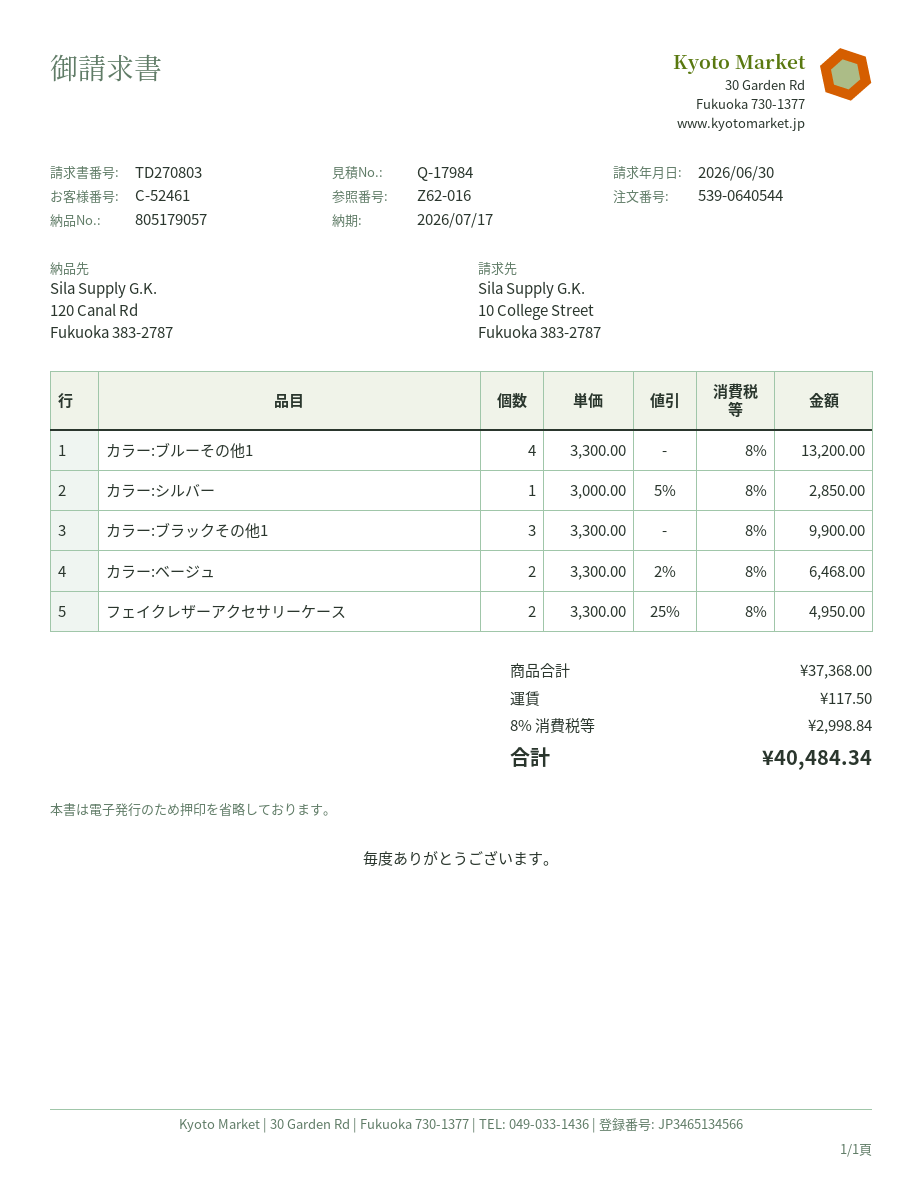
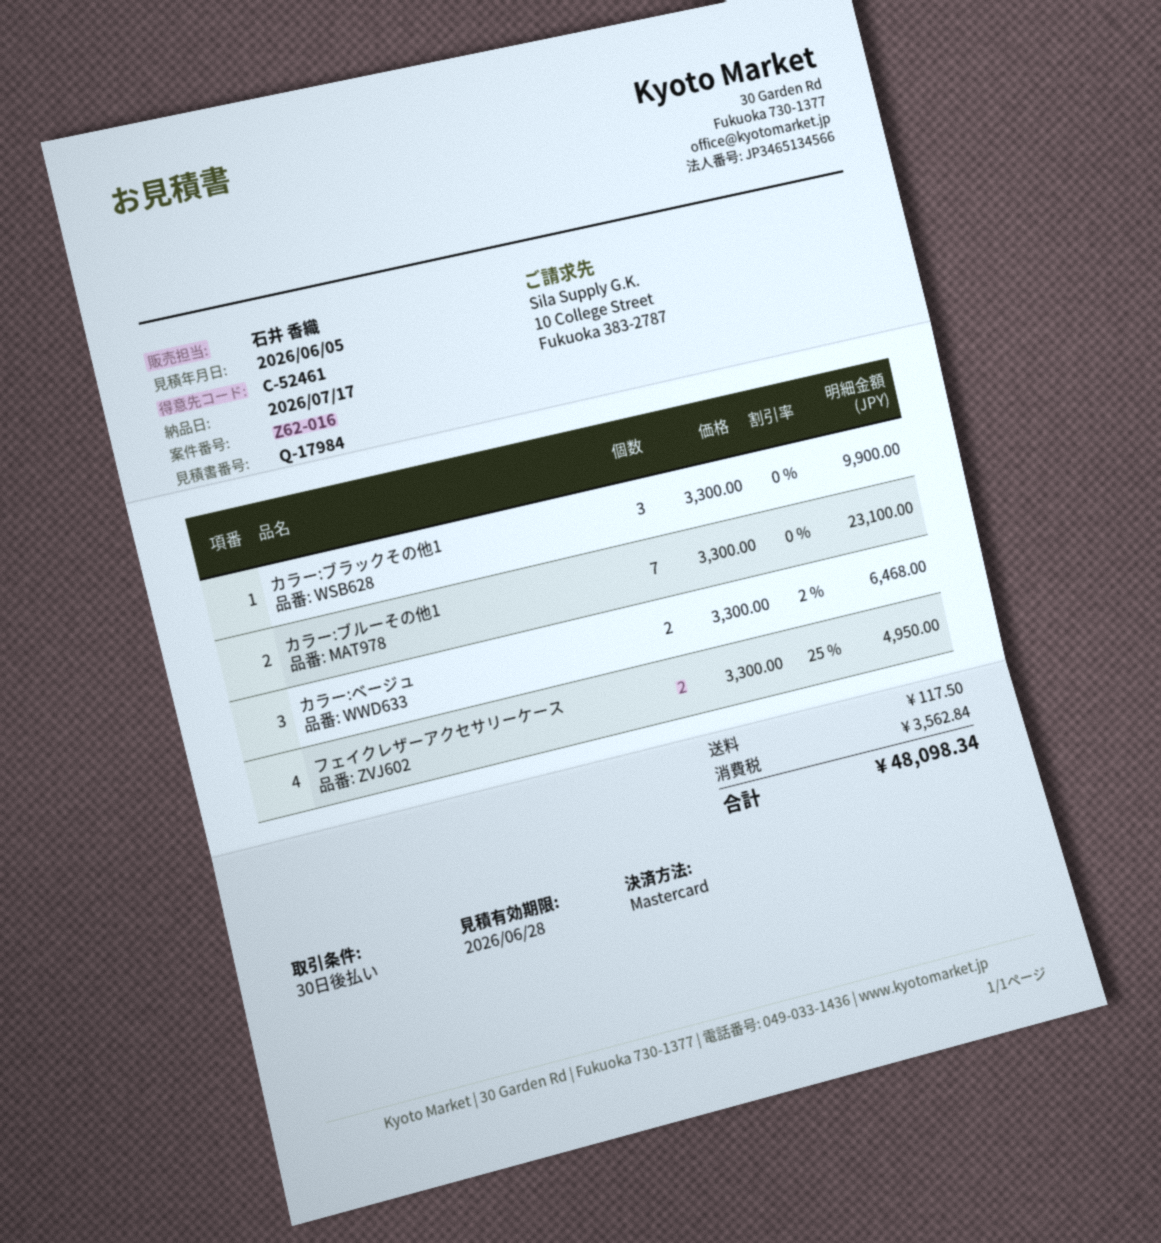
カラー:ブルーその他1: 4 x 3300.00 = 13200.00 -> 7 x 3300.00 = 23100.00
カラー:シルバー: 1 x 3000.00 - 5% = 2850.00 -> none
tax: 2998.84 -> 3562.84
total: 40484.34 -> 48098.34

